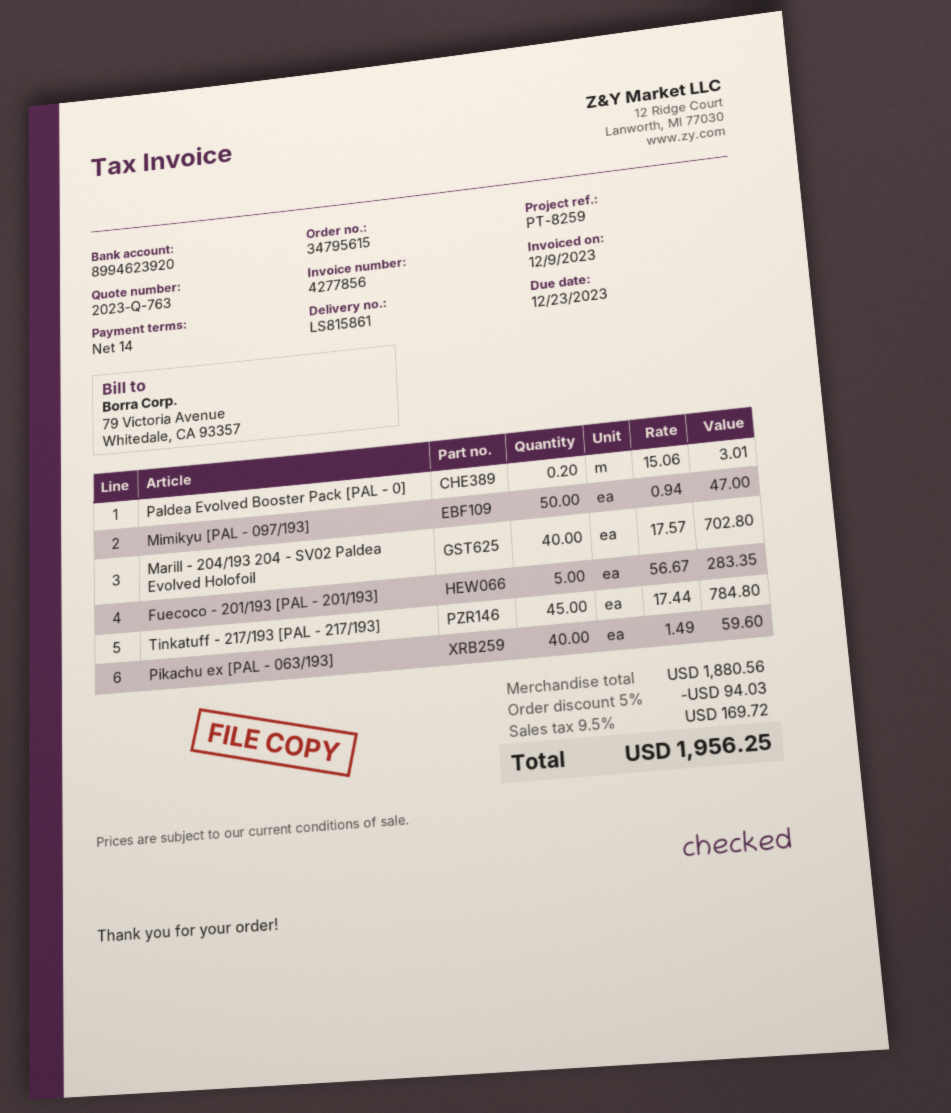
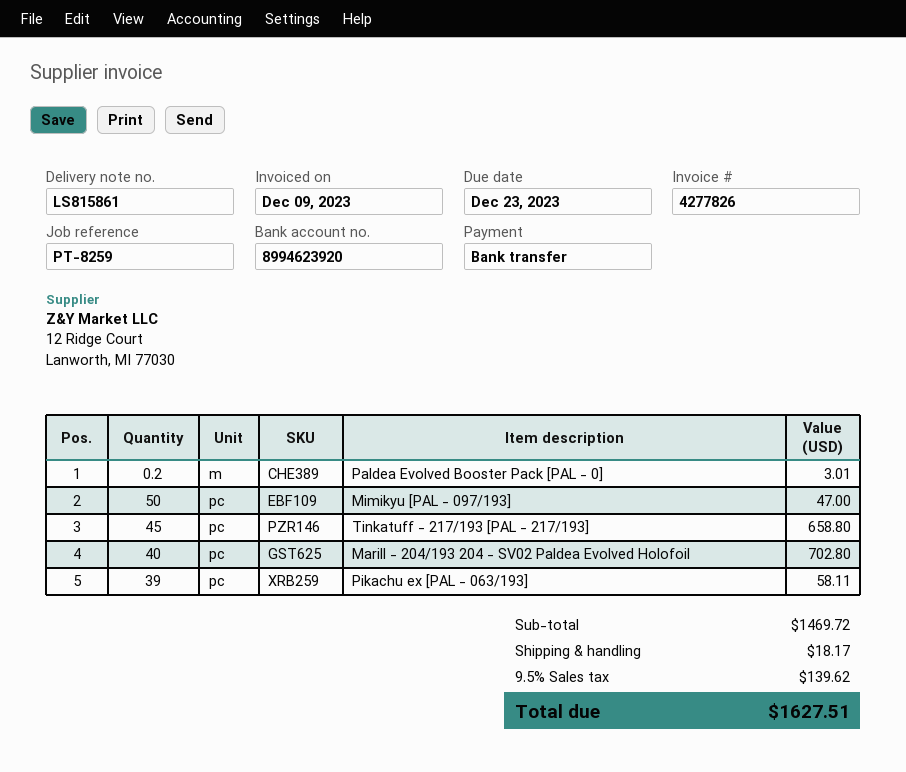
invoice number: 4277856 -> 4277826
Fuecoco - 201/193 [PAL - 201/193]: 5 for 283.35 -> none
Tinkatuff - 217/193 [PAL - 217/193]: 45 for 784.80 -> 45 for 658.80
Pikachu ex [PAL - 063/193]: 40 for 59.60 -> 39 for 58.11
subtotal: 1880.56 -> 1469.72
discount: 5% = 94.03 -> none
shipping: none -> 18.17
tax: 9.5% = 169.72 -> 9.5% = 139.62
total: 1956.25 -> 1627.51

